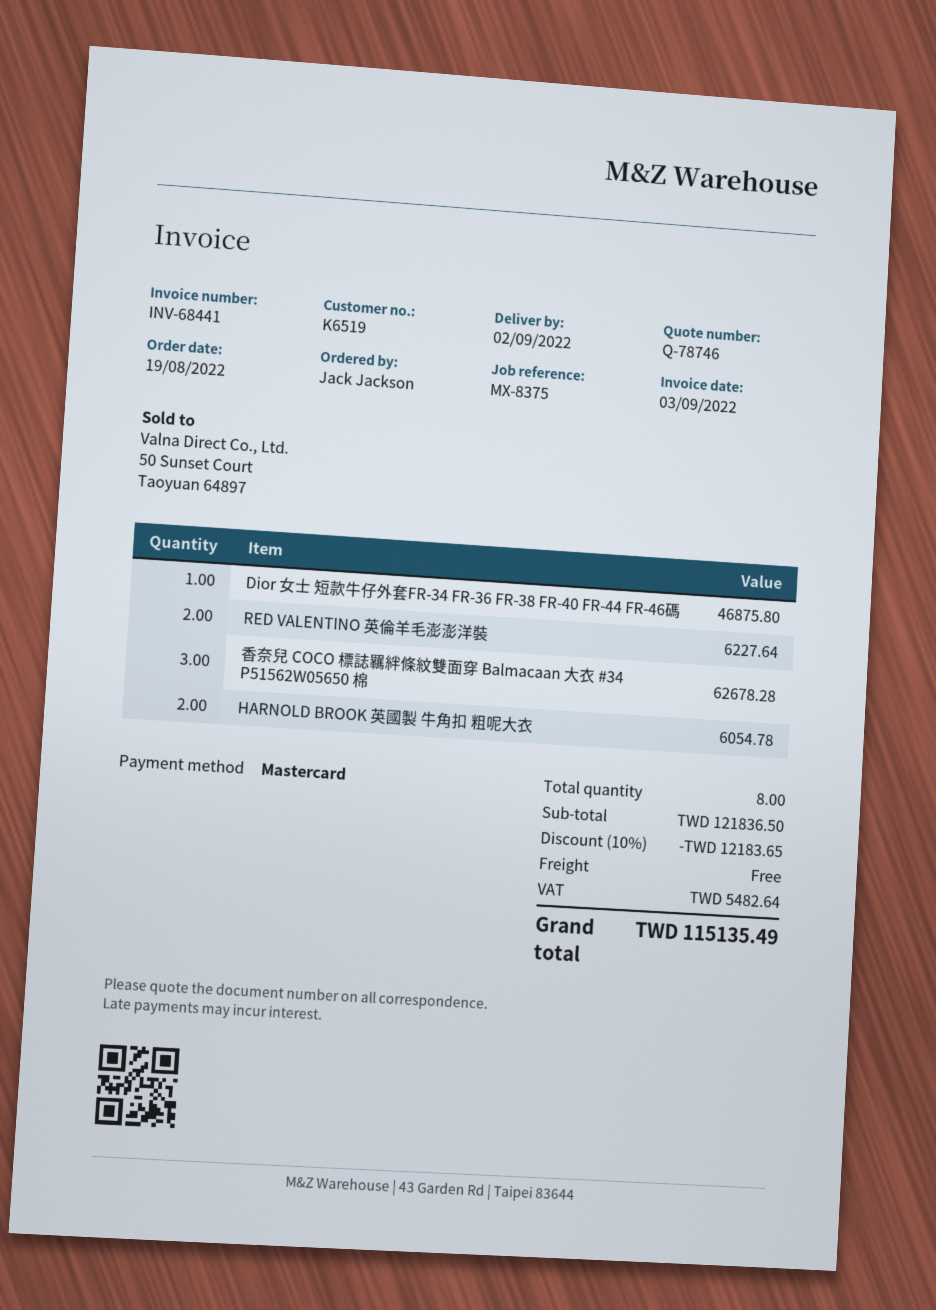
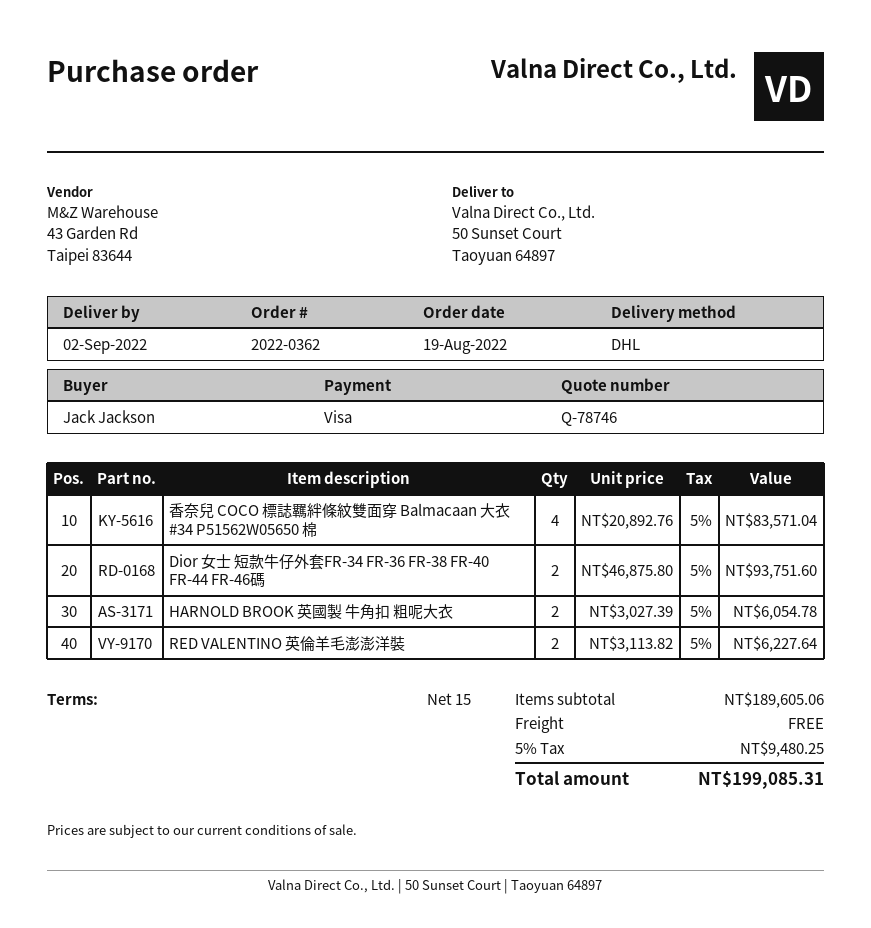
payment method: Mastercard -> Visa
Dior 女士 短款牛仔外套FR-34 FR-36 FR-38 FR-40 FR-44 FR-46碼: 1 for 46875.80 -> 2 for 93751.60
香奈兒 COCO 標誌羈絆條紋雙面穿 Balmacaan 大衣 #34 P51562W05650 棉: 3 for 62678.28 -> 4 for 83571.04
subtotal: 121836.50 -> 189605.06
discount: 10% = 12183.65 -> none
tax: 5482.64 -> 9480.25
total: 115135.49 -> 199085.31

